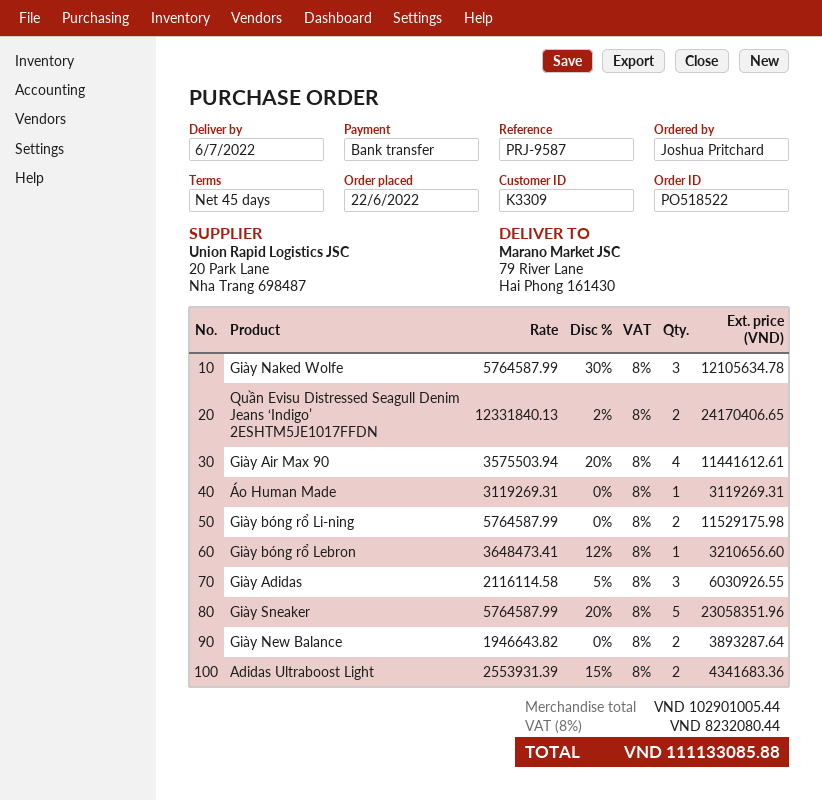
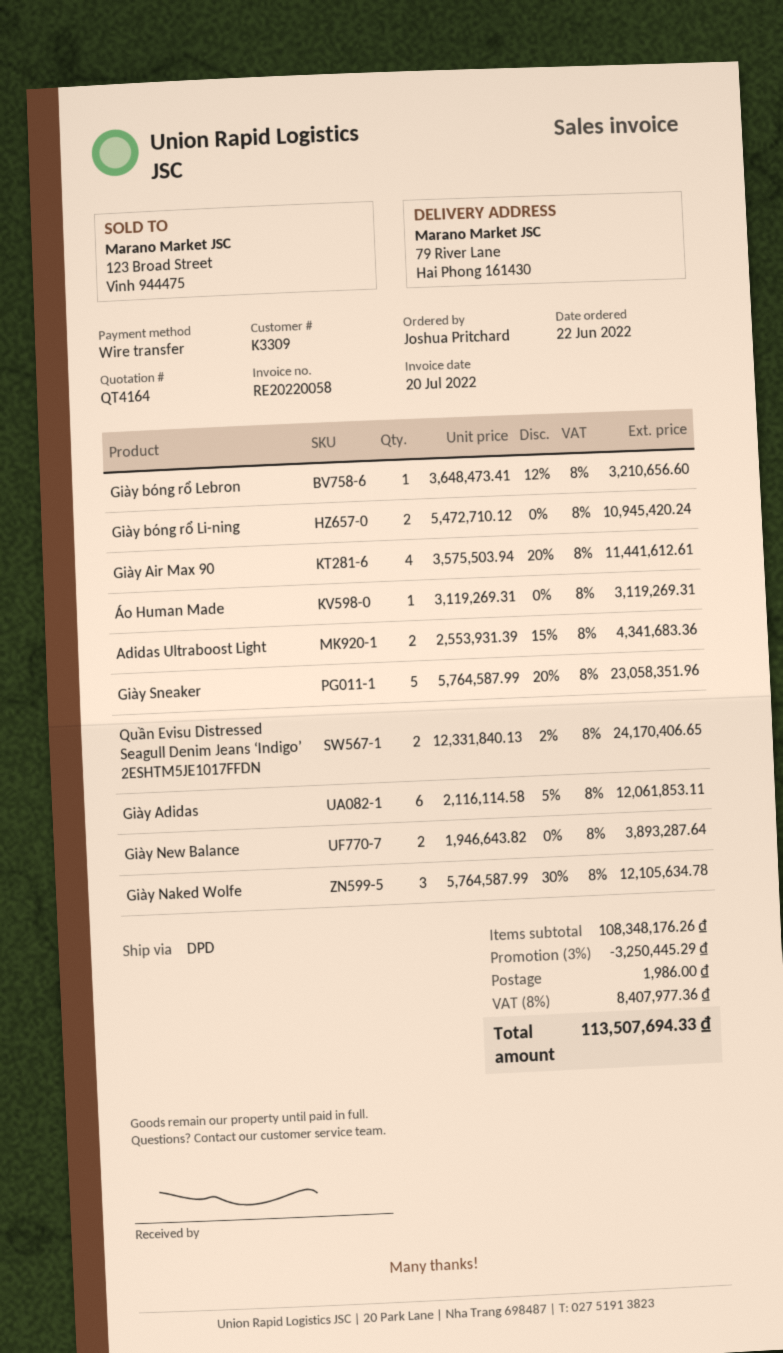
Giày bóng rổ Li-ning: 2 x 5764587.99 = 11529175.98 -> 2 x 5472710.12 = 10945420.24
Giày Adidas: 3 x 2116114.58 - 5% = 6030926.55 -> 6 x 2116114.58 - 5% = 12061853.11
subtotal: 102901005.44 -> 108348176.26
discount: none -> 3% = 3250445.29
shipping: none -> 1986.00
tax: 8% = 8232080.44 -> 8% = 8407977.36
total: 111133085.88 -> 113507694.33

